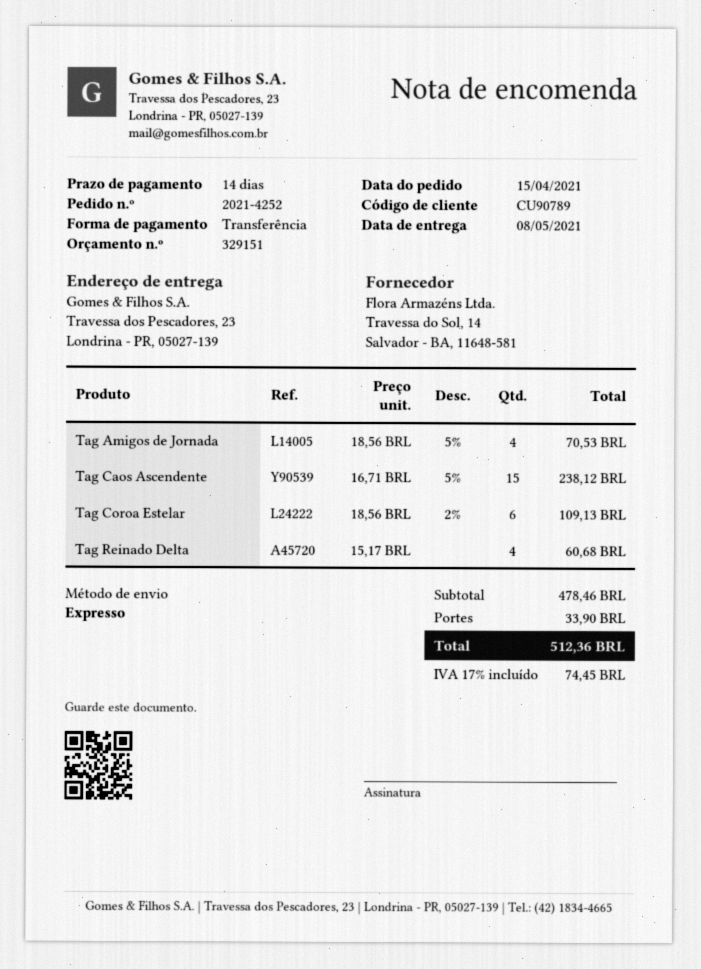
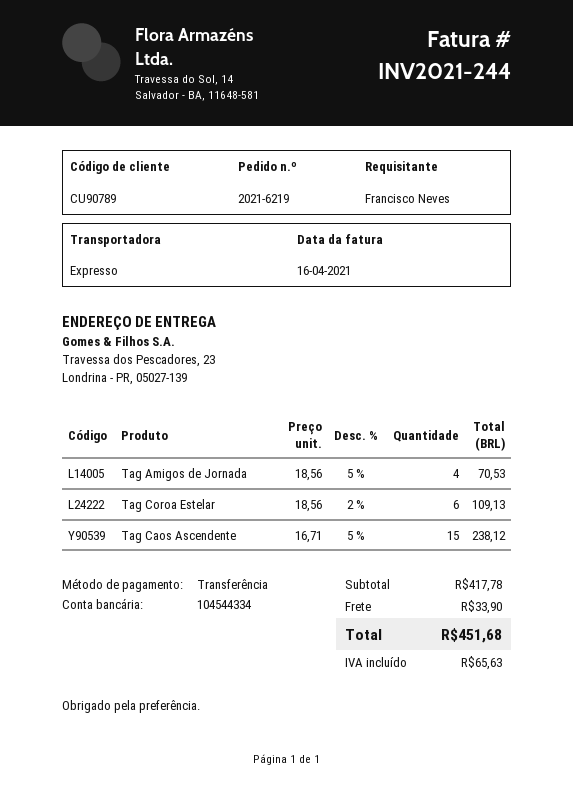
order number: 2021-4252 -> 2021-6219
Tag Reinado Delta: 4 x 15.17 = 60.68 -> none
subtotal: 478.46 -> 417.78
tax: 74.45 -> 65.63
total: 512.36 -> 451.68

